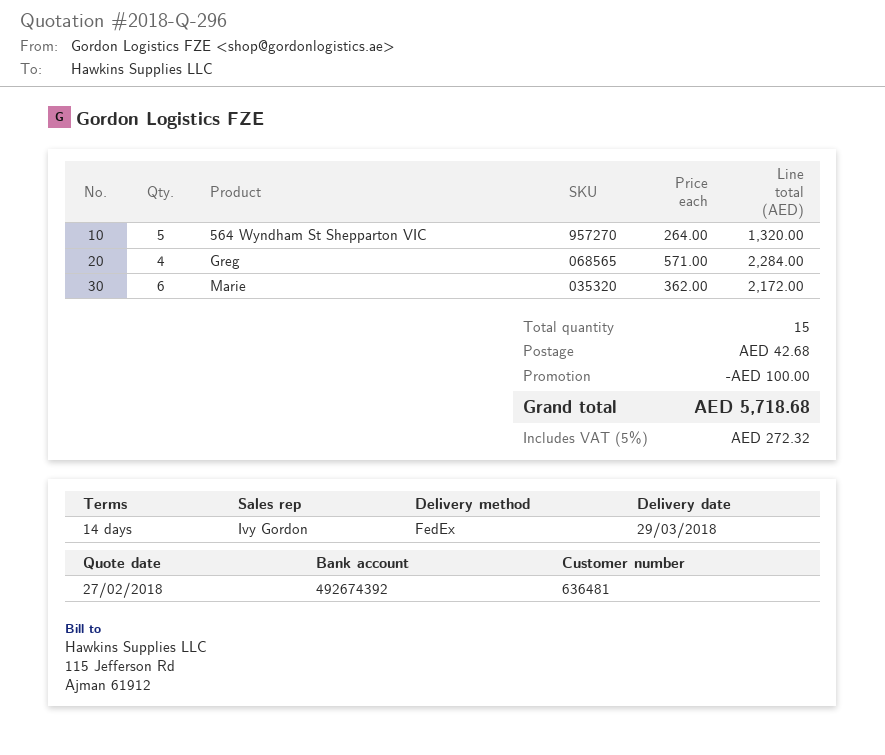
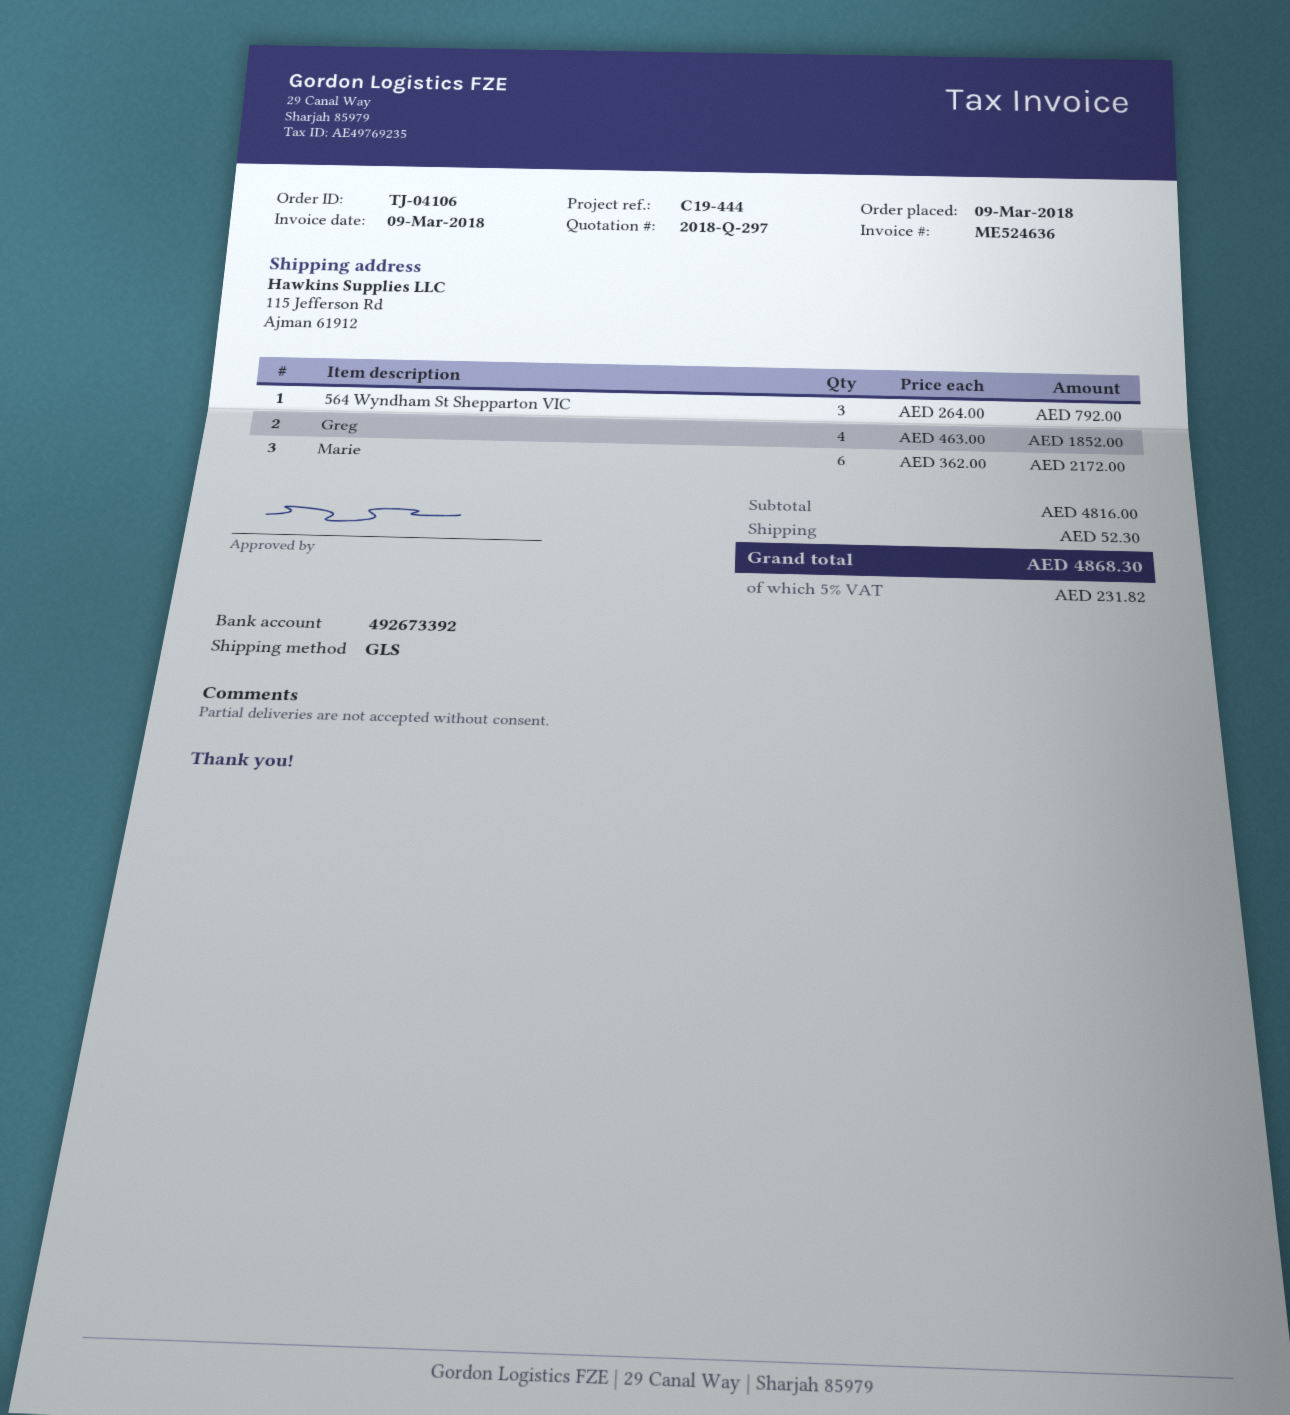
quote number: 2018-Q-296 -> 2018-Q-297
bank account: 492674392 -> 492673392
shipping method: FedEx -> GLS
564 Wyndham St Shepparton VIC: 5 x 264.00 = 1320.00 -> 3 x 264.00 = 792.00
Greg: 4 x 571.00 = 2284.00 -> 4 x 463.00 = 1852.00
discount: 100.00 -> none
shipping: 42.68 -> 52.30
tax: 5% = 272.32 -> 5% = 231.82
total: 5718.68 -> 4868.30

